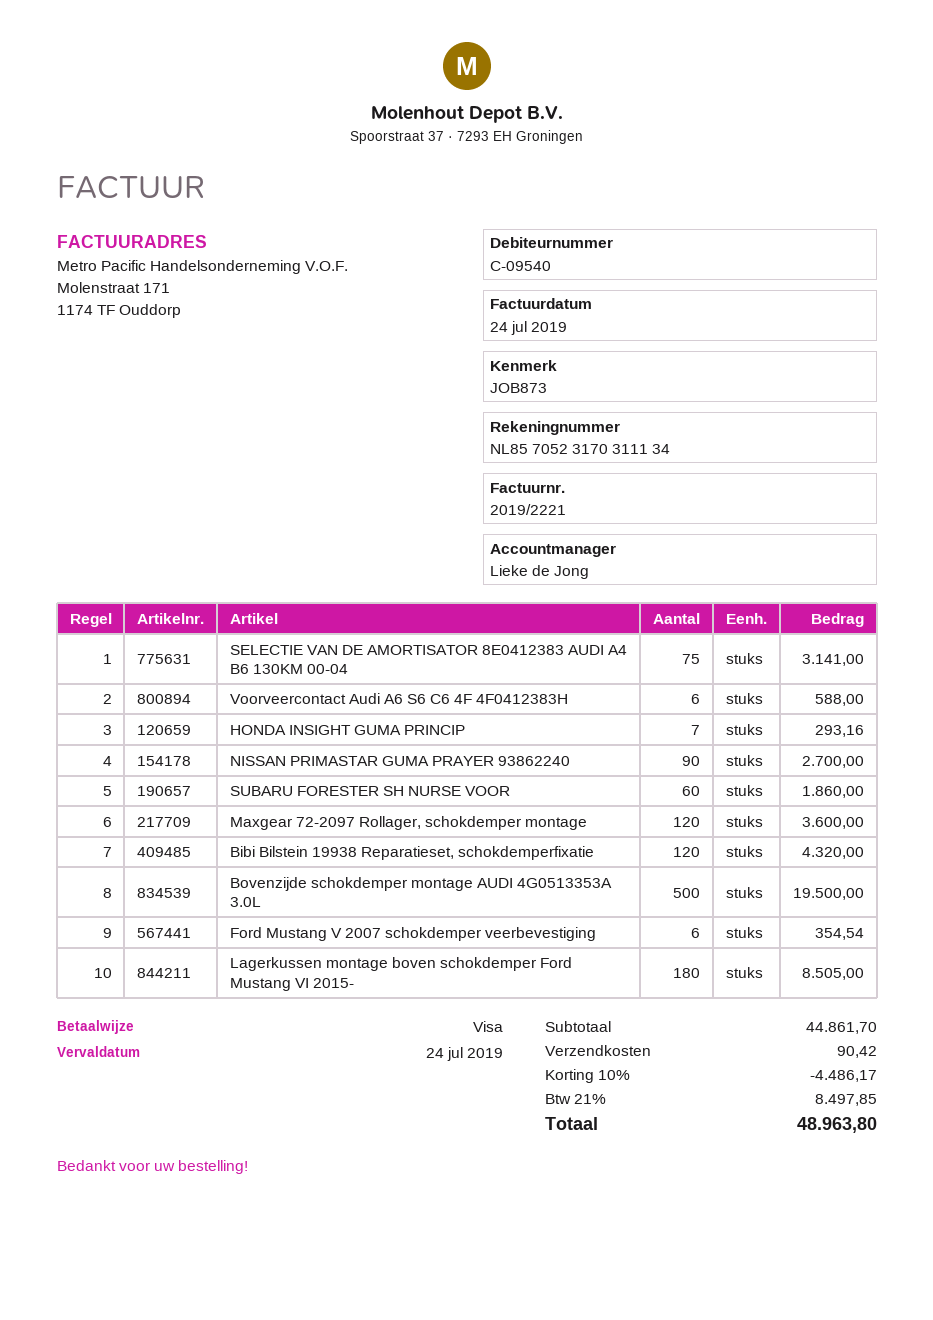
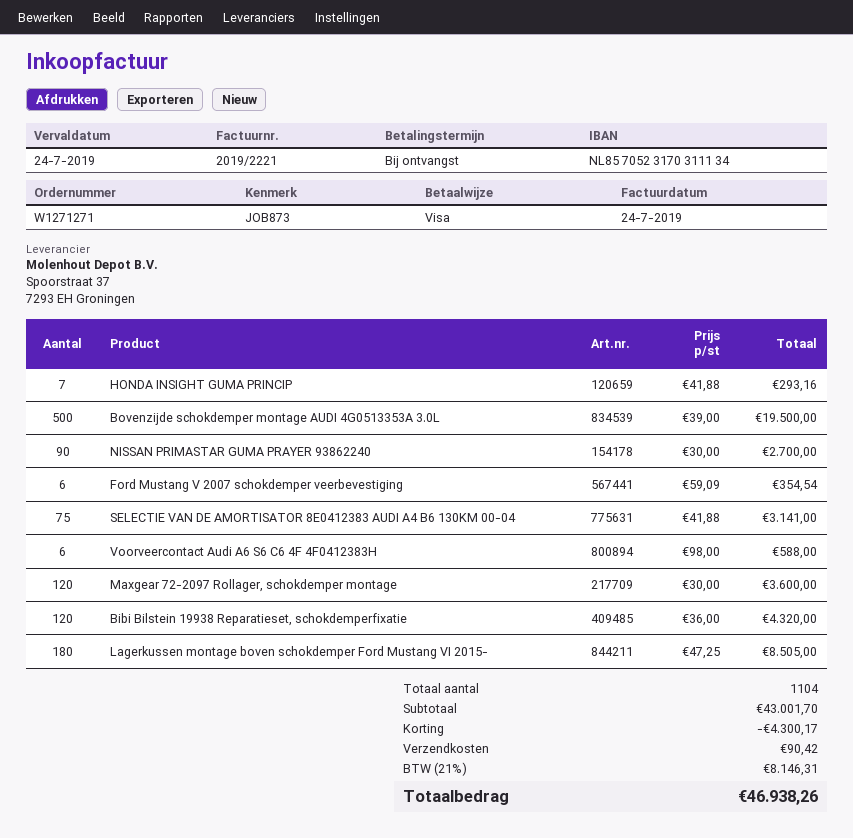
SUBARU FORESTER SH NURSE VOOR: 60 for 1860.00 -> none
subtotal: 44861.70 -> 43001.70
discount: 4486.17 -> 4300.17
tax: 21% = 8497.85 -> 21% = 8146.31
total: 48963.80 -> 46938.26

